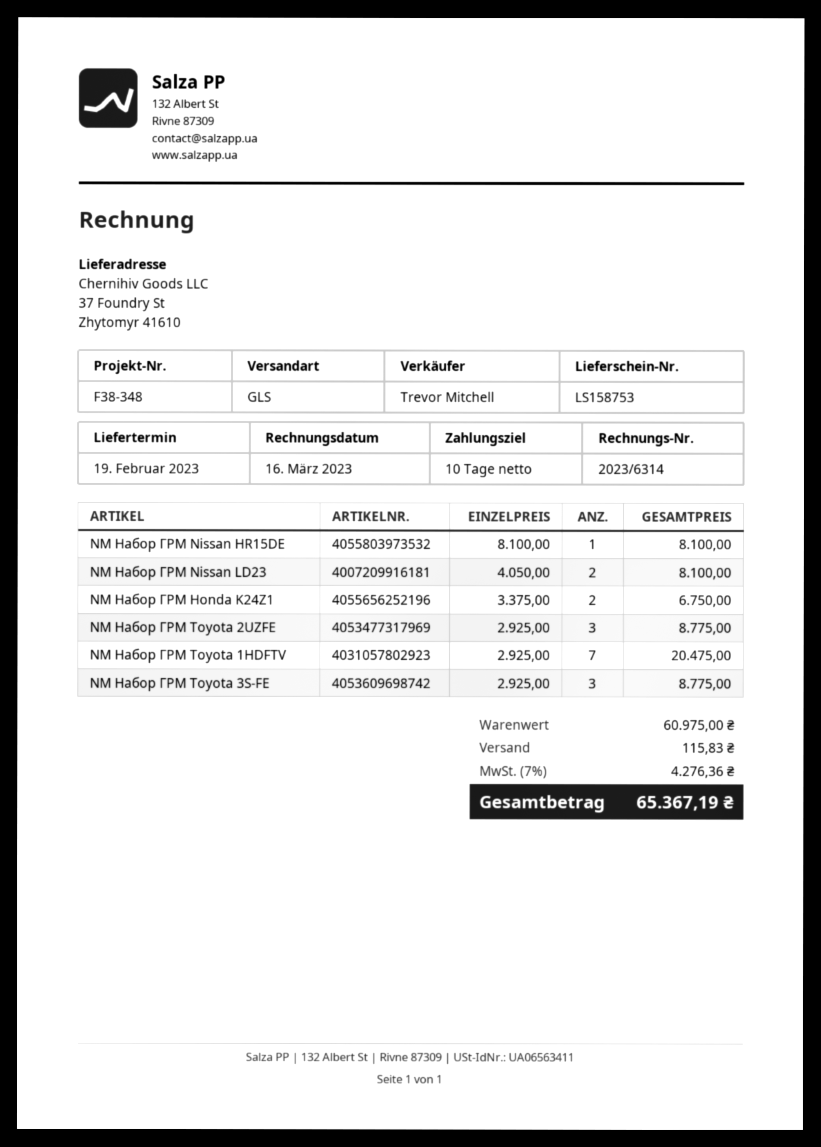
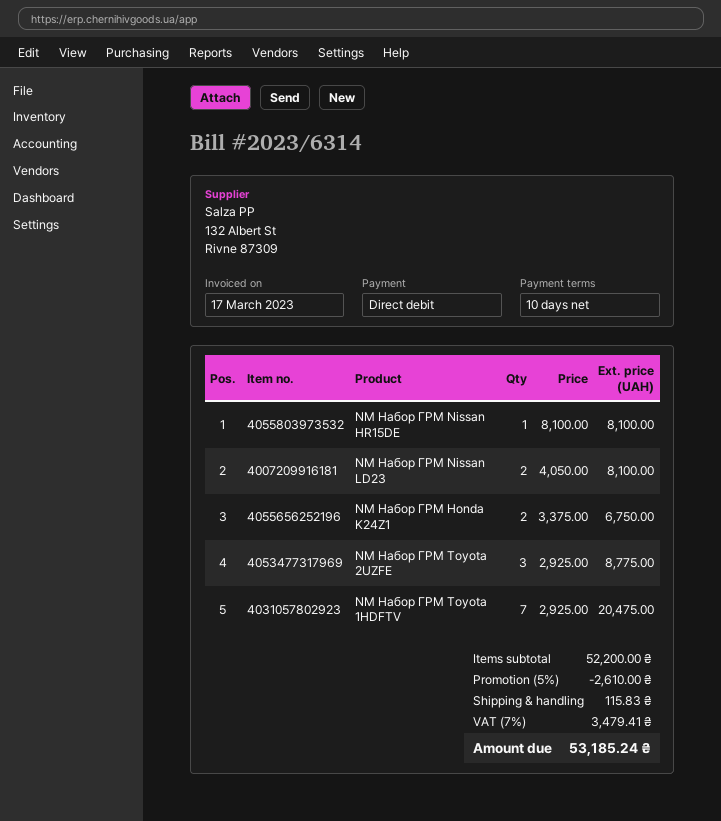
invoice date: 2023-03-16 -> 2023-03-17
NM Набор ГРМ Toyota 3S-FE: 3 x 2925.00 = 8775.00 -> none
subtotal: 60975.00 -> 52200.00
discount: none -> 5% = 2610.00
tax: 7% = 4276.36 -> 7% = 3479.41
total: 65367.19 -> 53185.24

